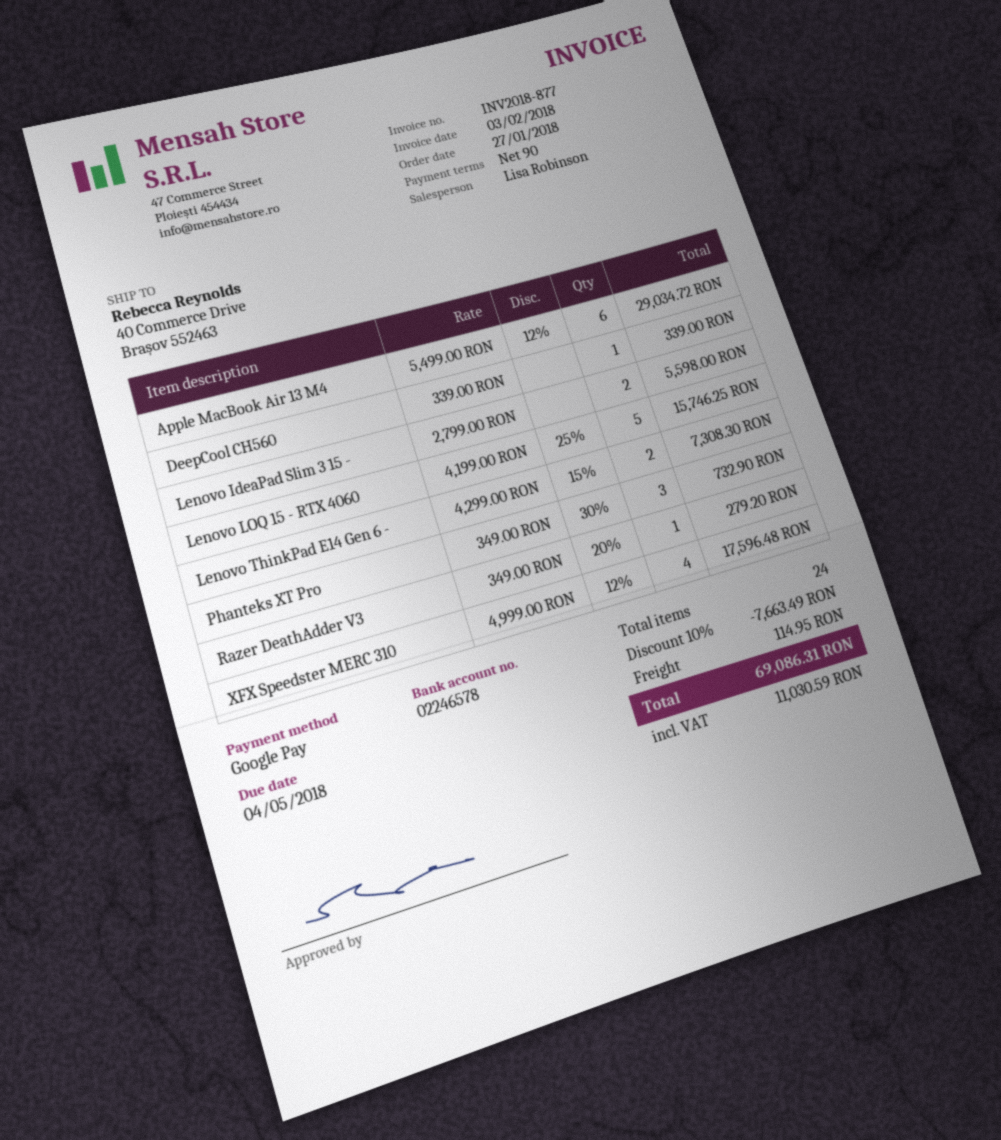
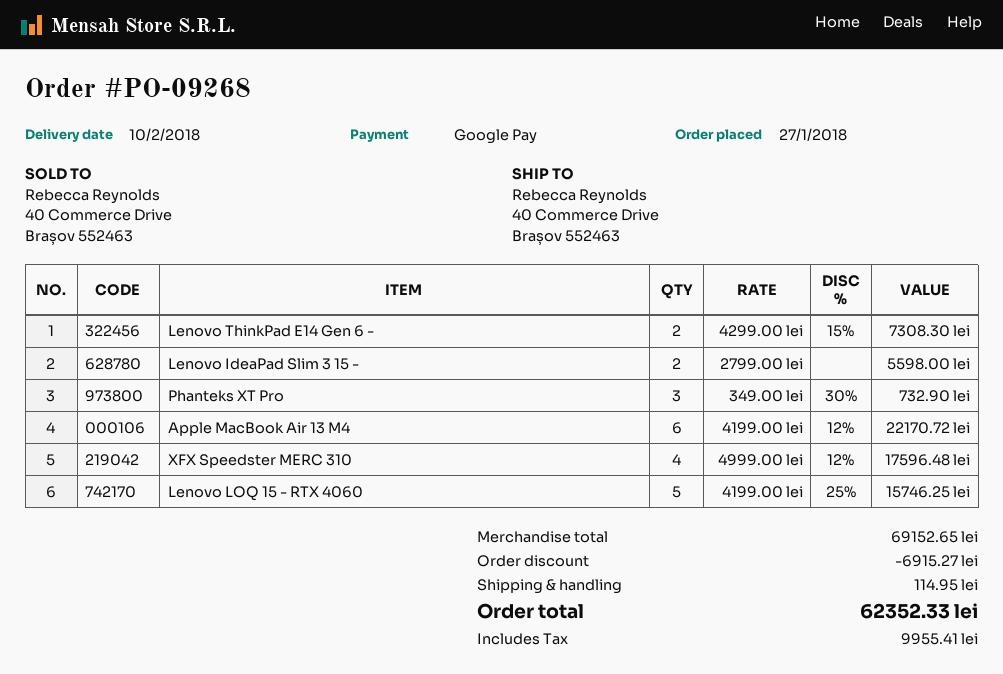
Apple MacBook Air 13 M4: 6 x 5499.00 - 12% = 29034.72 -> 6 x 4199.00 - 12% = 22170.72
DeepCool CH560: 1 x 339.00 = 339.00 -> none
Razer DeathAdder V3: 1 x 349.00 - 20% = 279.20 -> none
discount: 7663.49 -> 6915.27
tax: 11030.59 -> 9955.41
total: 69086.31 -> 62352.33

